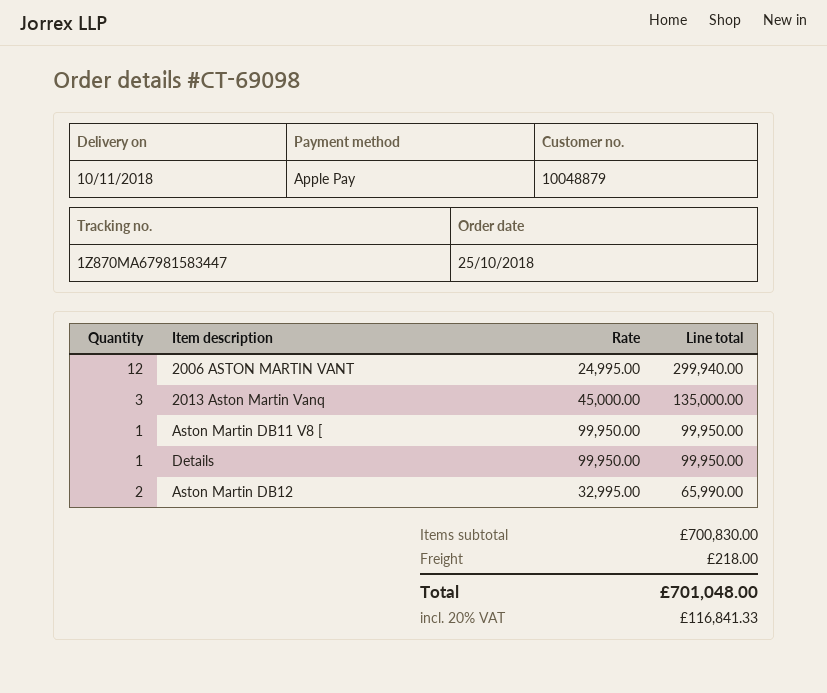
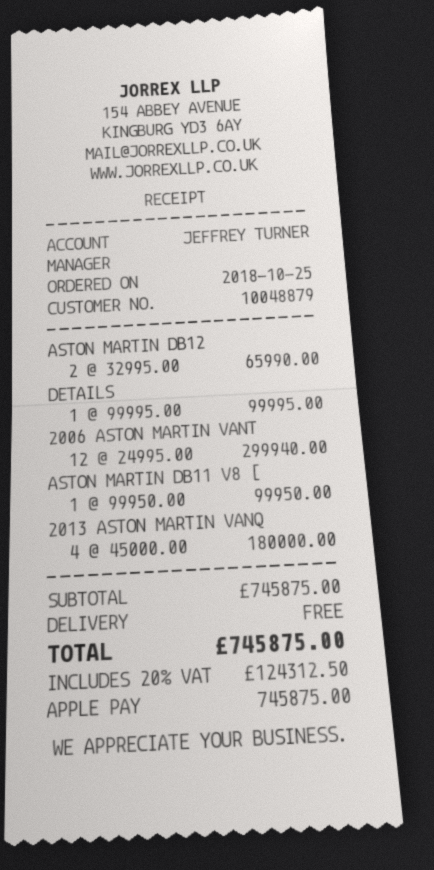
2013 Aston Martin Vanq: 3 x 45000.00 = 135000.00 -> 4 x 45000.00 = 180000.00
Details: 1 x 99950.00 = 99950.00 -> 1 x 99995.00 = 99995.00
subtotal: 700830.00 -> 745875.00
shipping: 218.00 -> 0.00
tax: 20% = 116841.33 -> 20% = 124312.50
total: 701048.00 -> 745875.00

